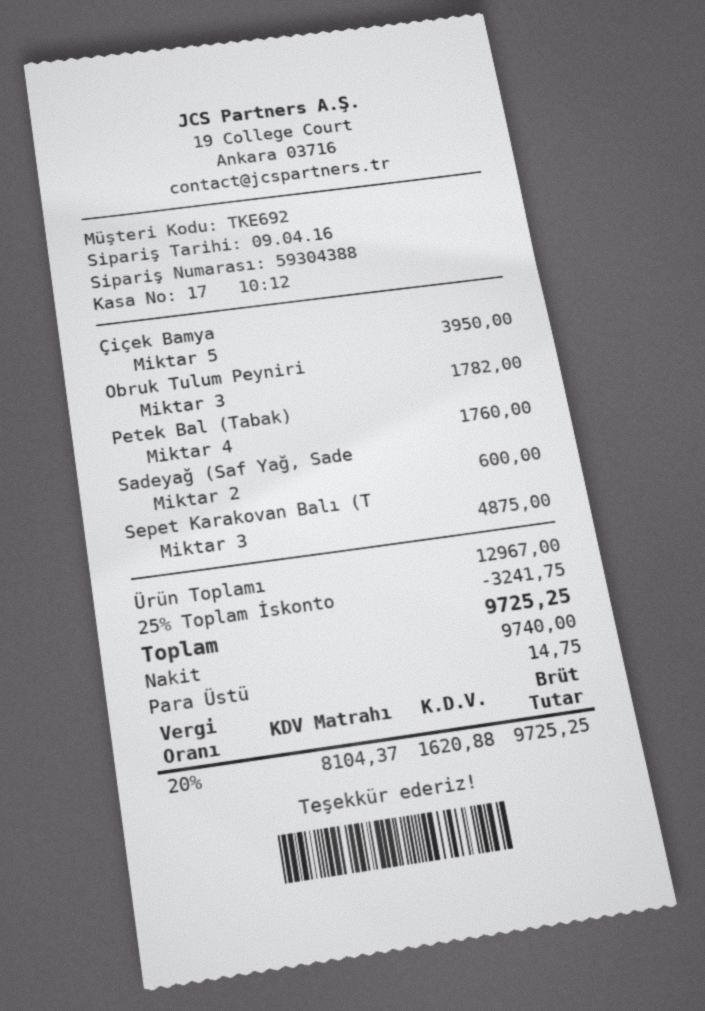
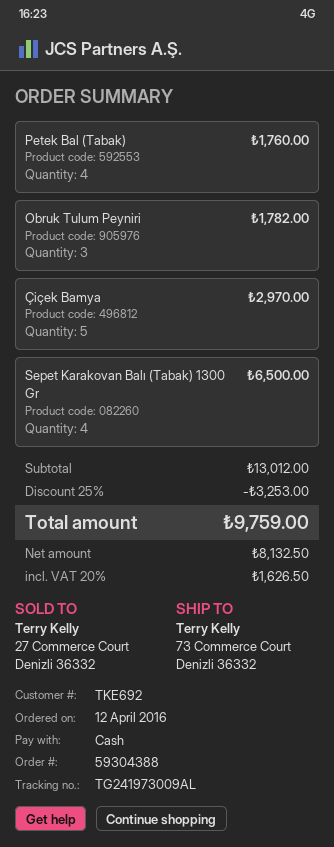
order date: 2016-04-09 -> 2016-04-12
Çiçek Bamya: 5 for 3950.00 -> 5 for 2970.00
Sadeyağ (Saf Yağ, Sade: 2 for 600.00 -> none
Sepet Karakovan Balı (T: 3 for 4875.00 -> 4 for 6500.00
subtotal: 12967.00 -> 13012.00
discount: 25% = 3241.75 -> 25% = 3253.00
net: 8104.37 -> 8132.50
tax: 20% = 1620.88 -> 20% = 1626.50
total: 9725.25 -> 9759.00

